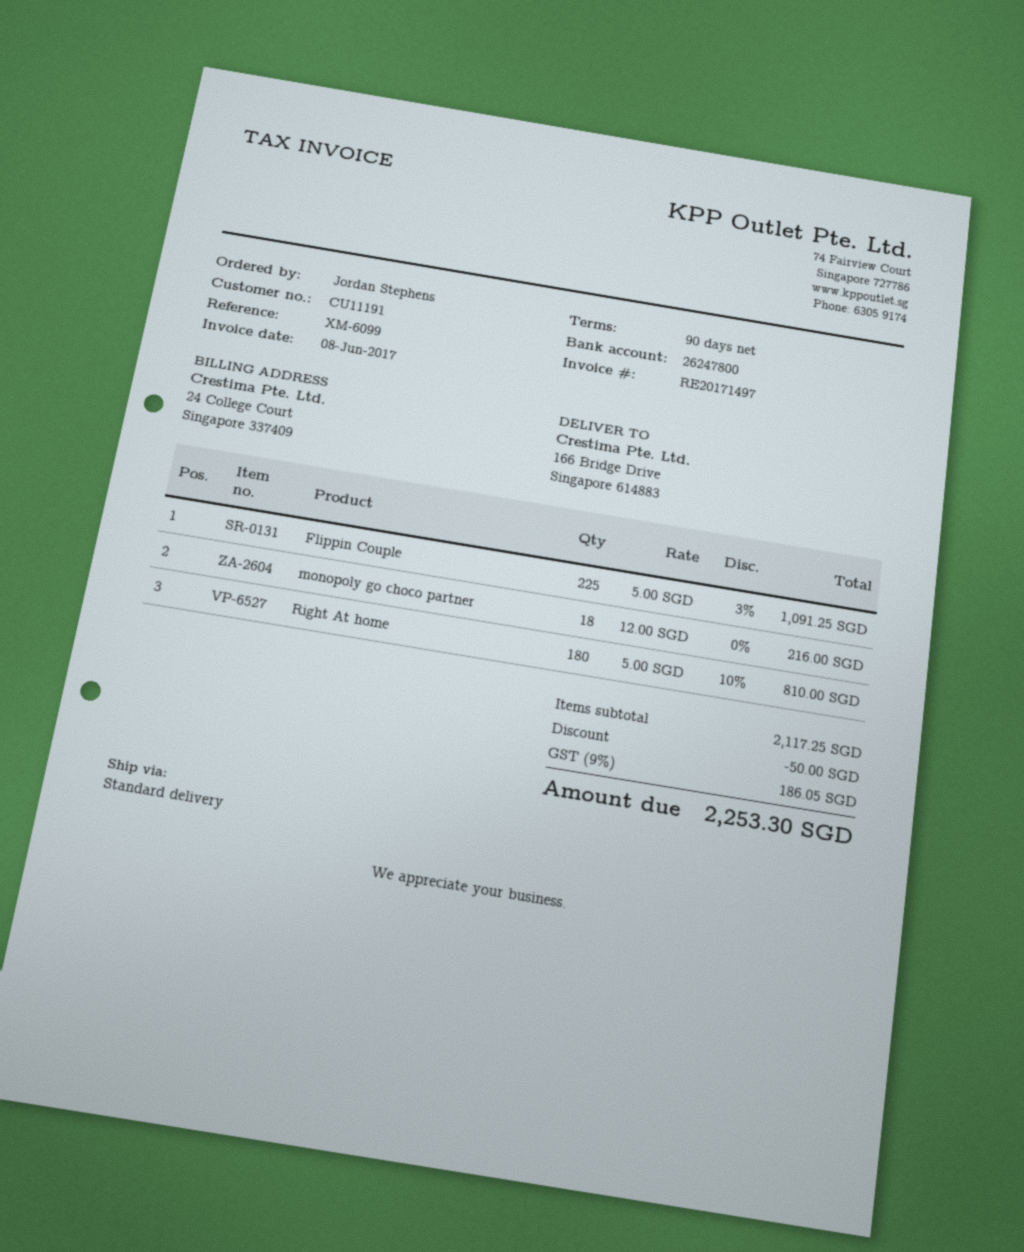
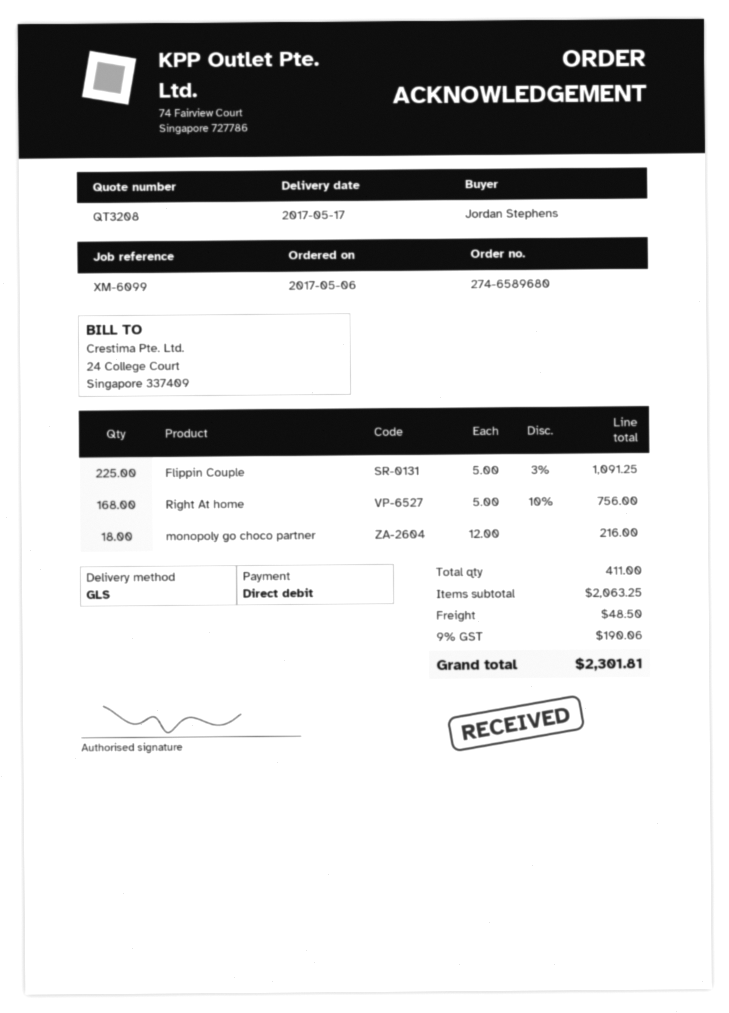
shipping method: standard -> GLS
Right At home: 180 x 5.00 - 10% = 810.00 -> 168 x 5.00 - 10% = 756.00
subtotal: 2117.25 -> 2063.25
discount: 50.00 -> none
shipping: none -> 48.50
tax: 9% = 186.05 -> 9% = 190.06
total: 2253.30 -> 2301.81

